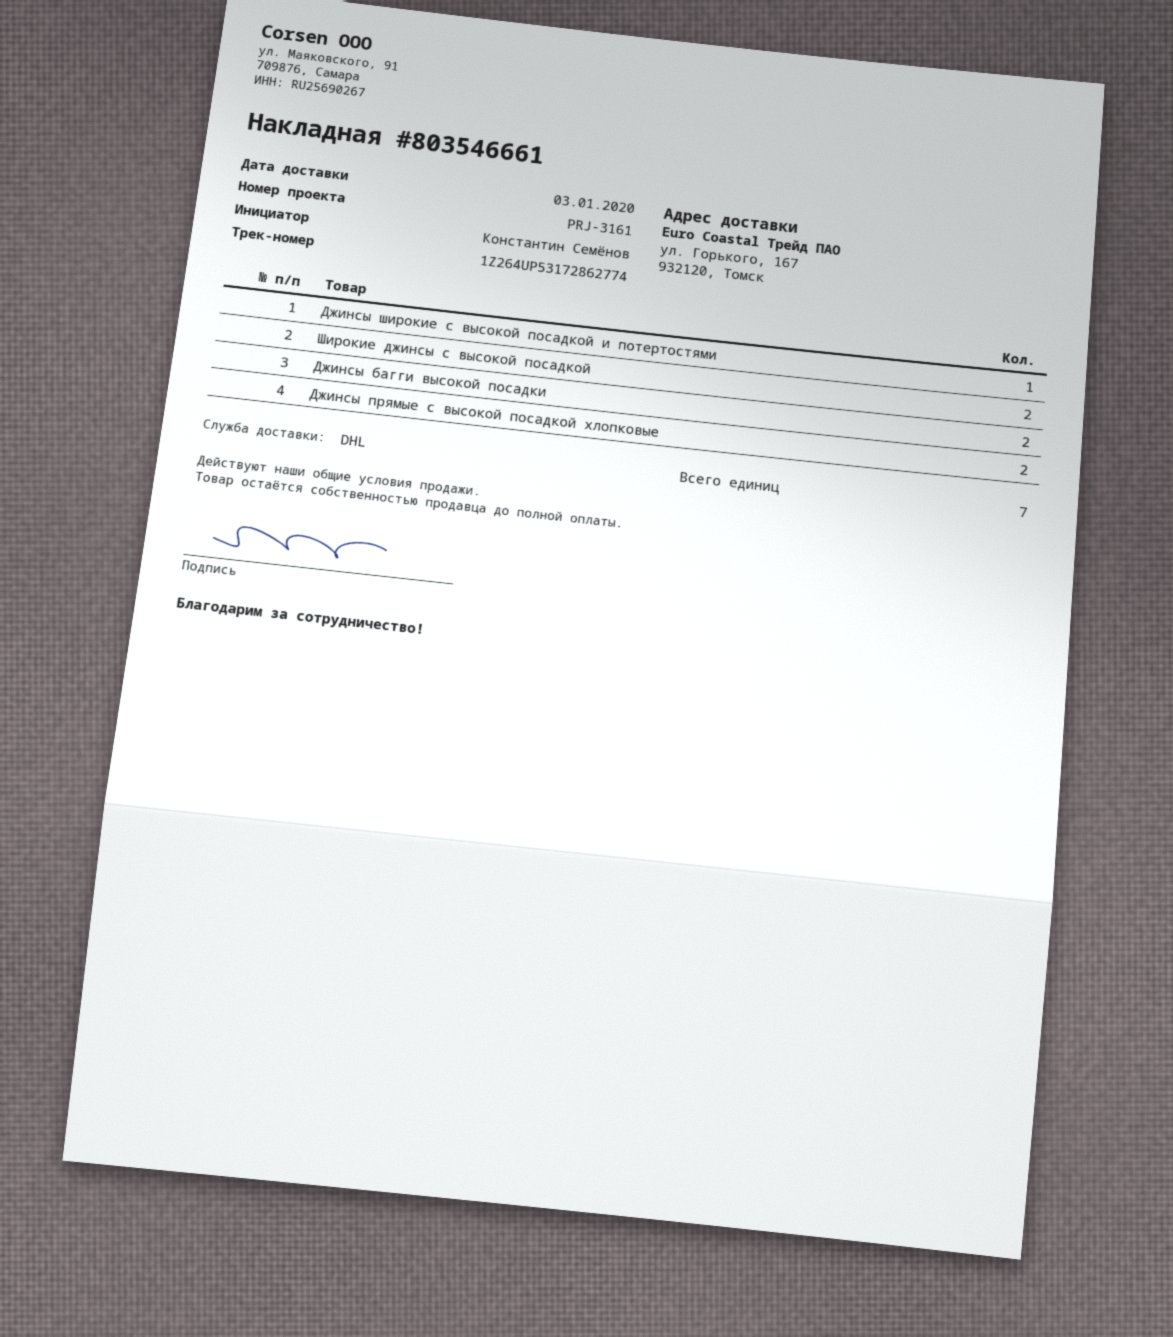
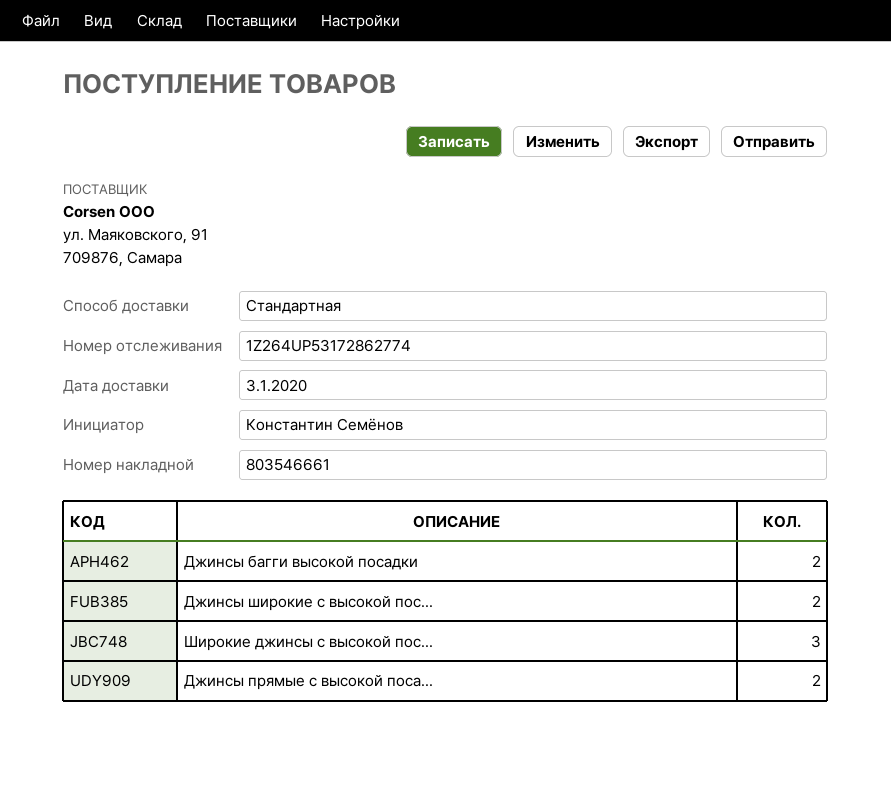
shipping method: DHL -> standard
Джинсы широкие с высокой посадкой и потертостями: 1 -> 2
Широкие джинсы с высокой посадкой: 2 -> 3

